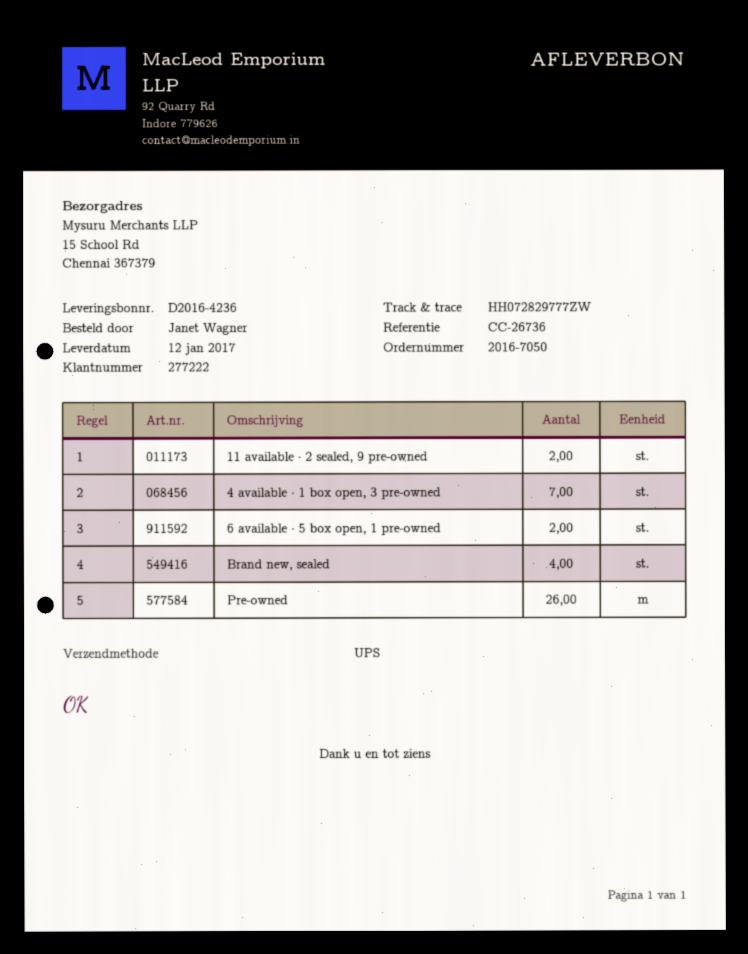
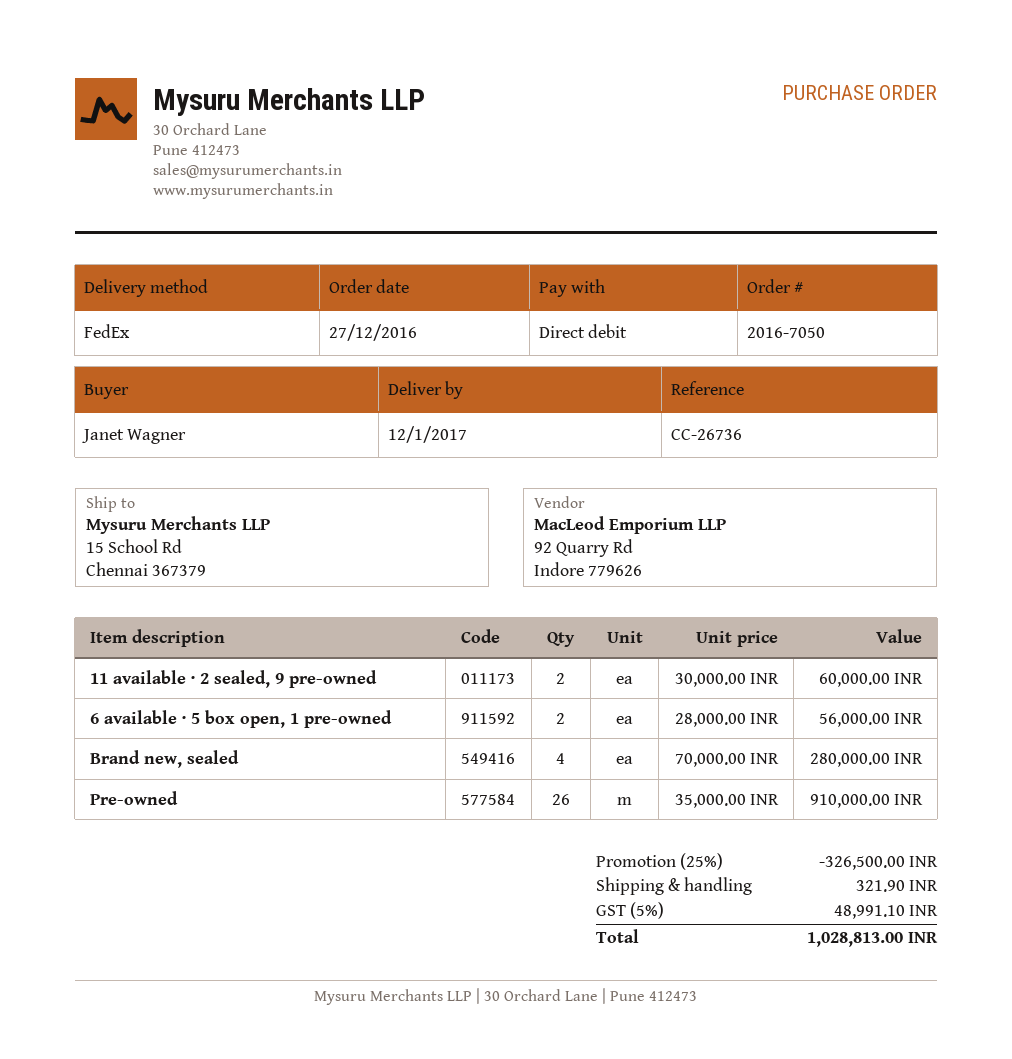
shipping method: UPS -> FedEx
4 available · 1 box open, 3 pre-owned: 7 -> none

